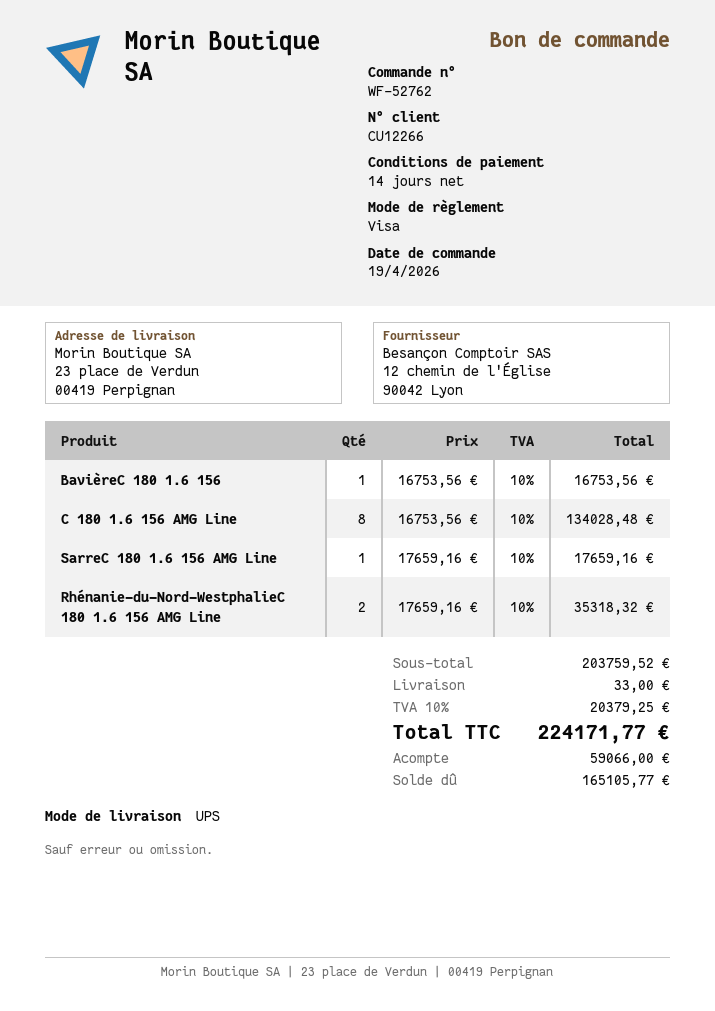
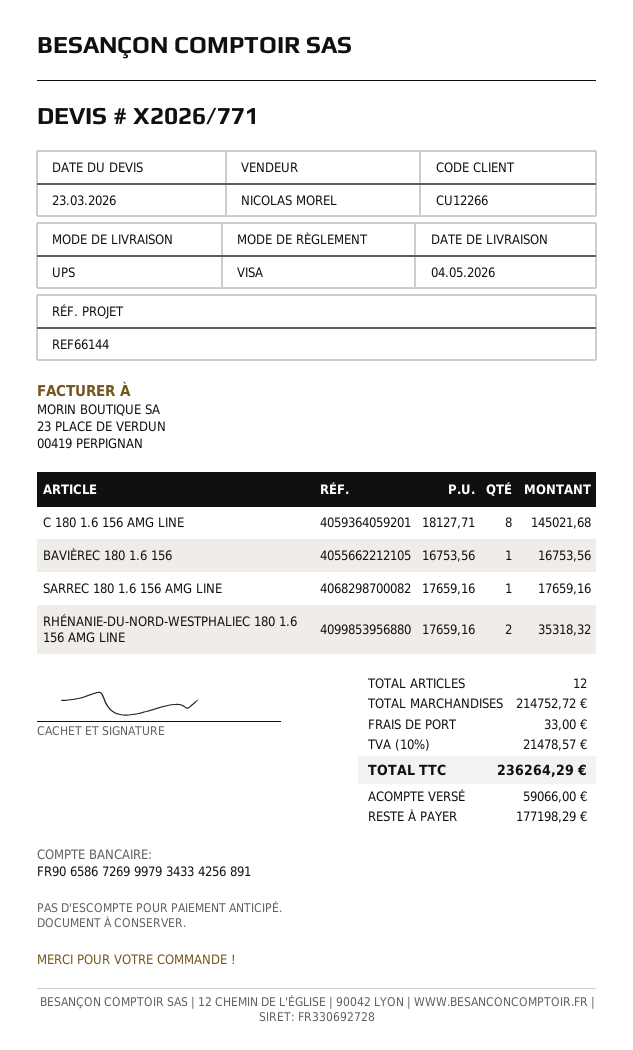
C 180 1.6 156 AMG Line: 8 x 16753.56 = 134028.48 -> 8 x 18127.71 = 145021.68
subtotal: 203759.52 -> 214752.72
tax: 10% = 20379.25 -> 10% = 21478.57
total: 224171.77 -> 236264.29
balance: 165105.77 -> 177198.29

